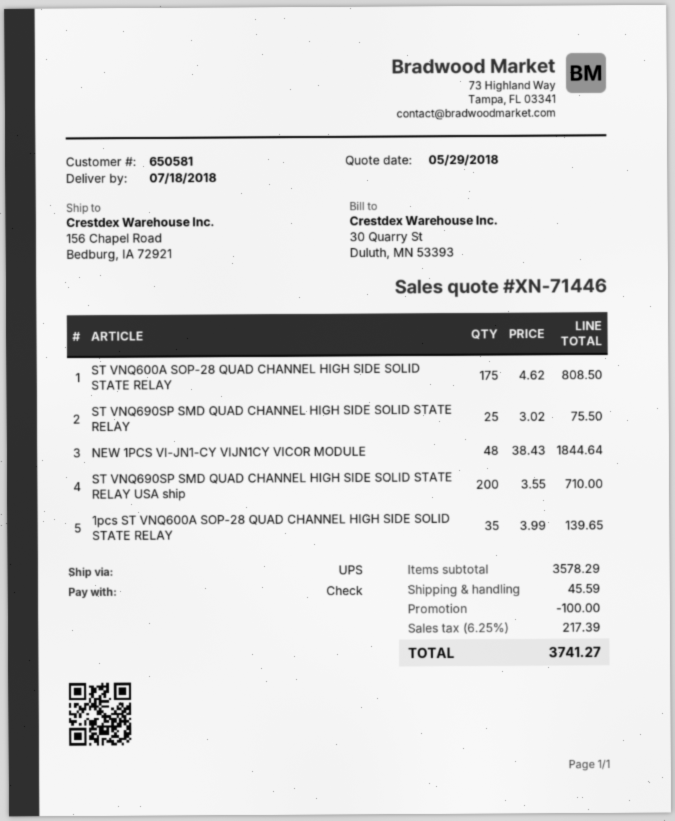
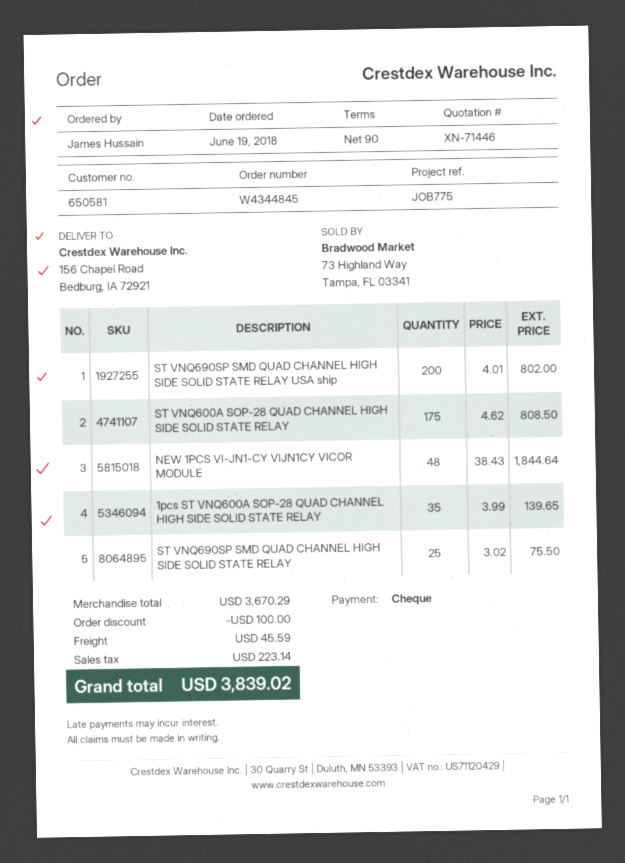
ST VNQ690SP SMD QUAD CHANNEL HIGH SIDE SOLID STATE RELAY USA ship: 200 x 3.55 = 710.00 -> 200 x 4.01 = 802.00
subtotal: 3578.29 -> 3670.29
tax: 217.39 -> 223.14
total: 3741.27 -> 3839.02

